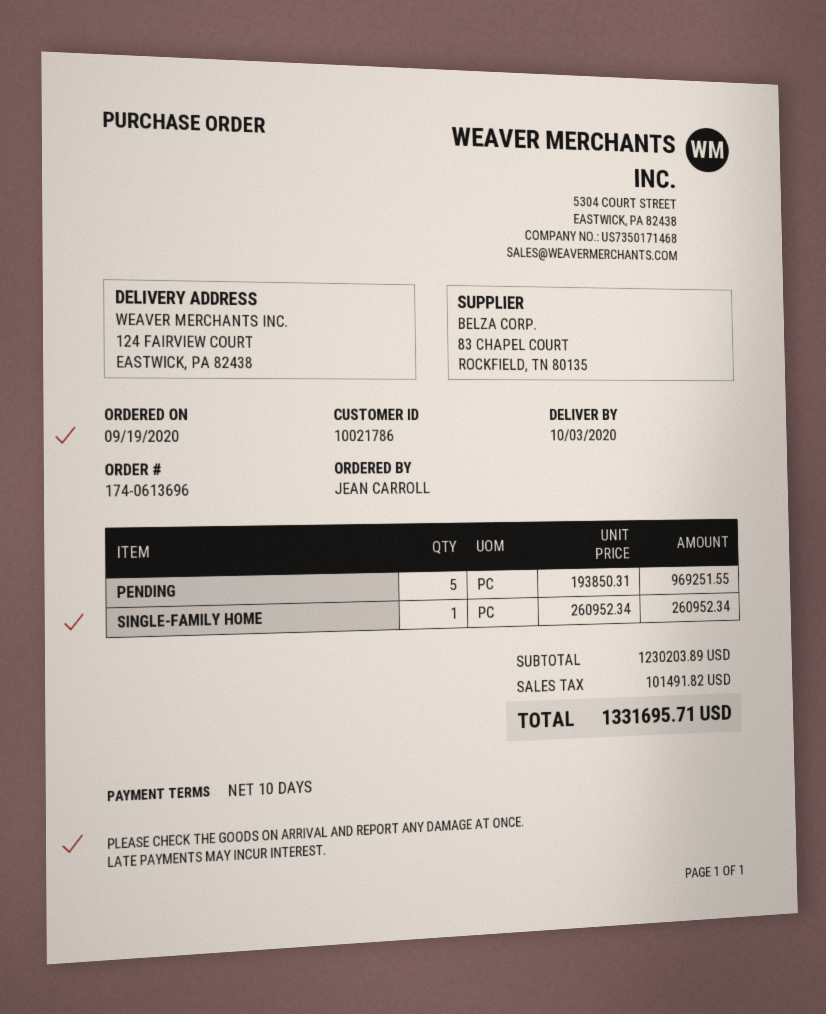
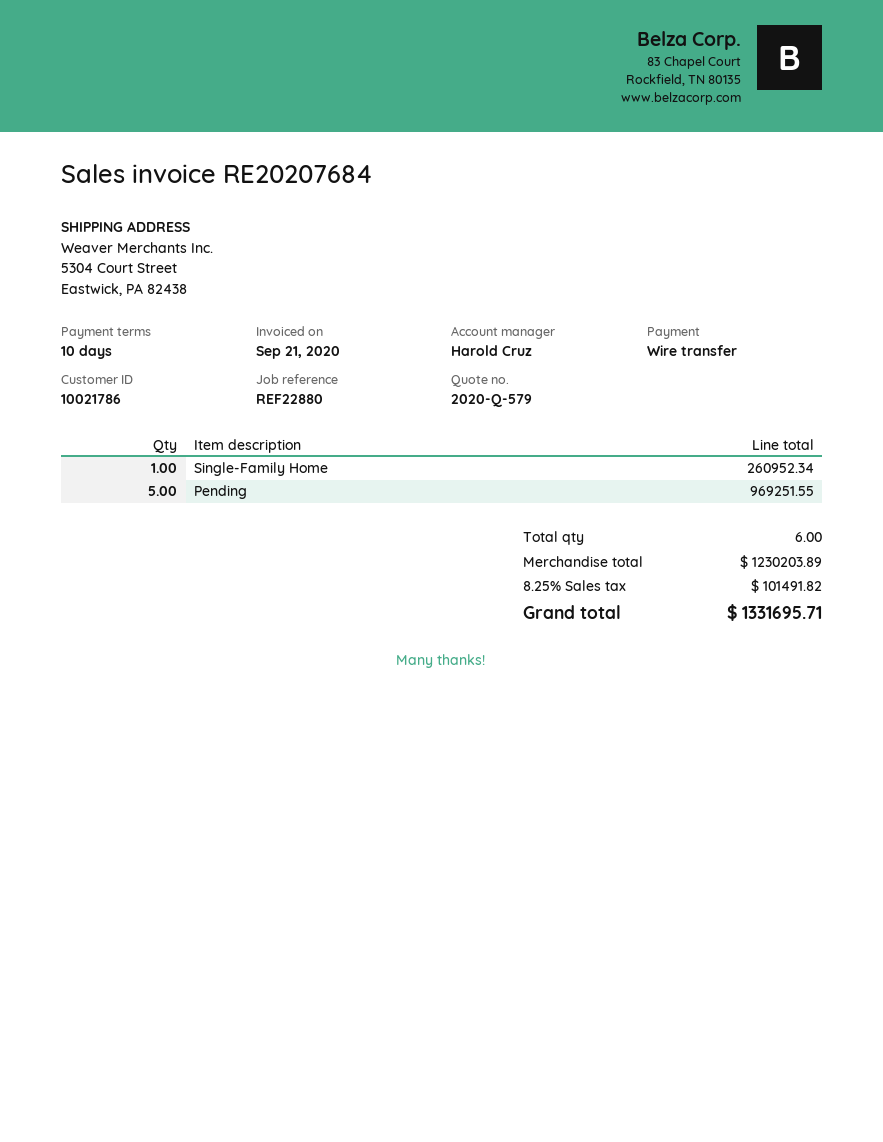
ship to: 124 FAIRVIEW COURT, EASTWICK, PA 82438 -> 5304 Court Street, Eastwick, PA 82438

